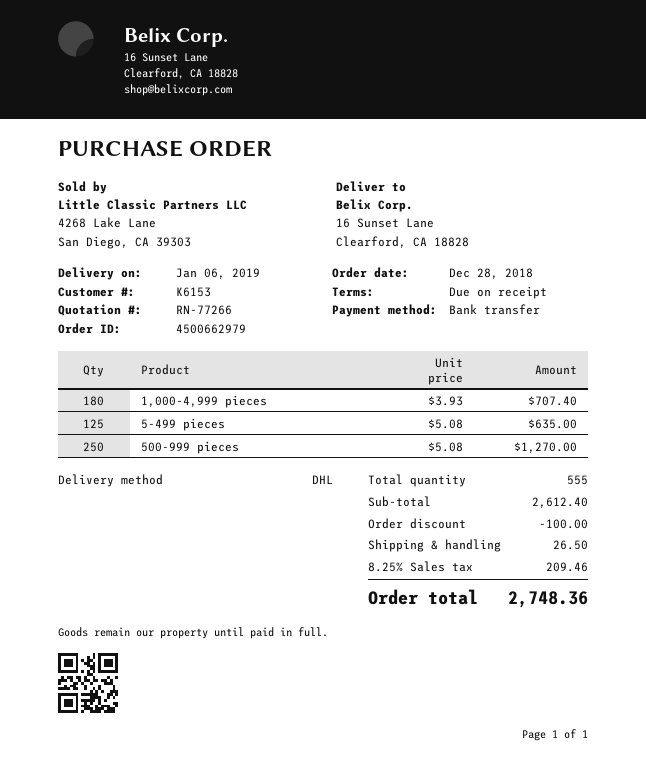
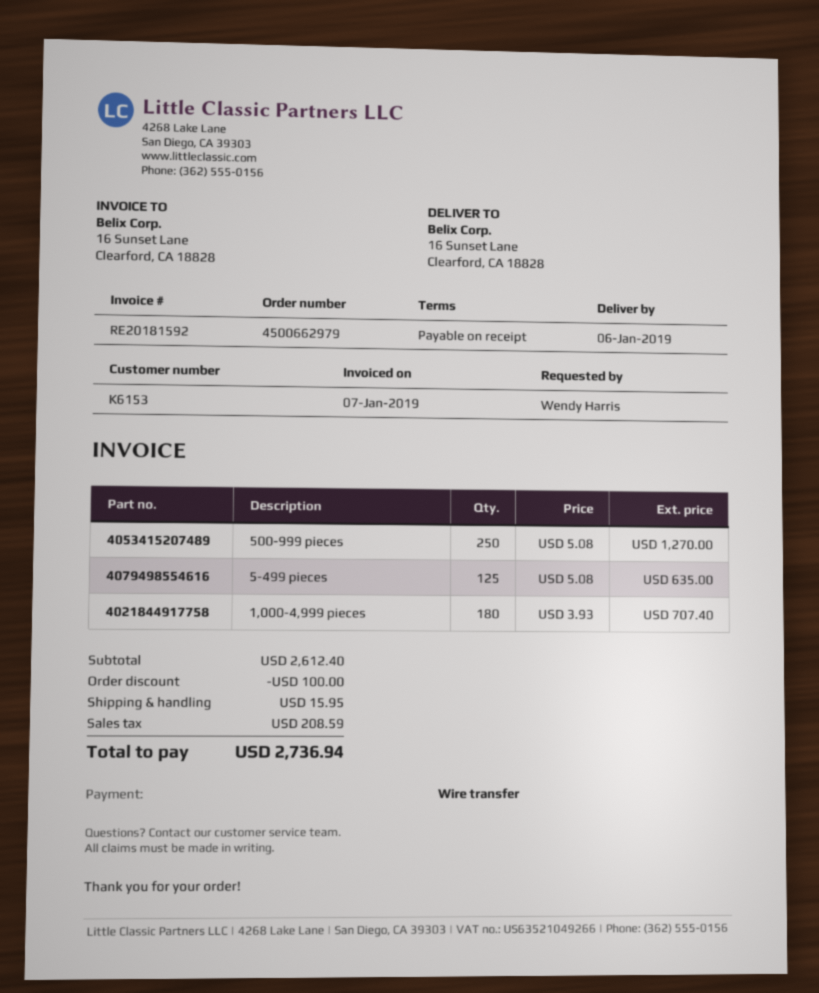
shipping: 26.50 -> 15.95
tax: 209.46 -> 208.59
total: 2748.36 -> 2736.94

